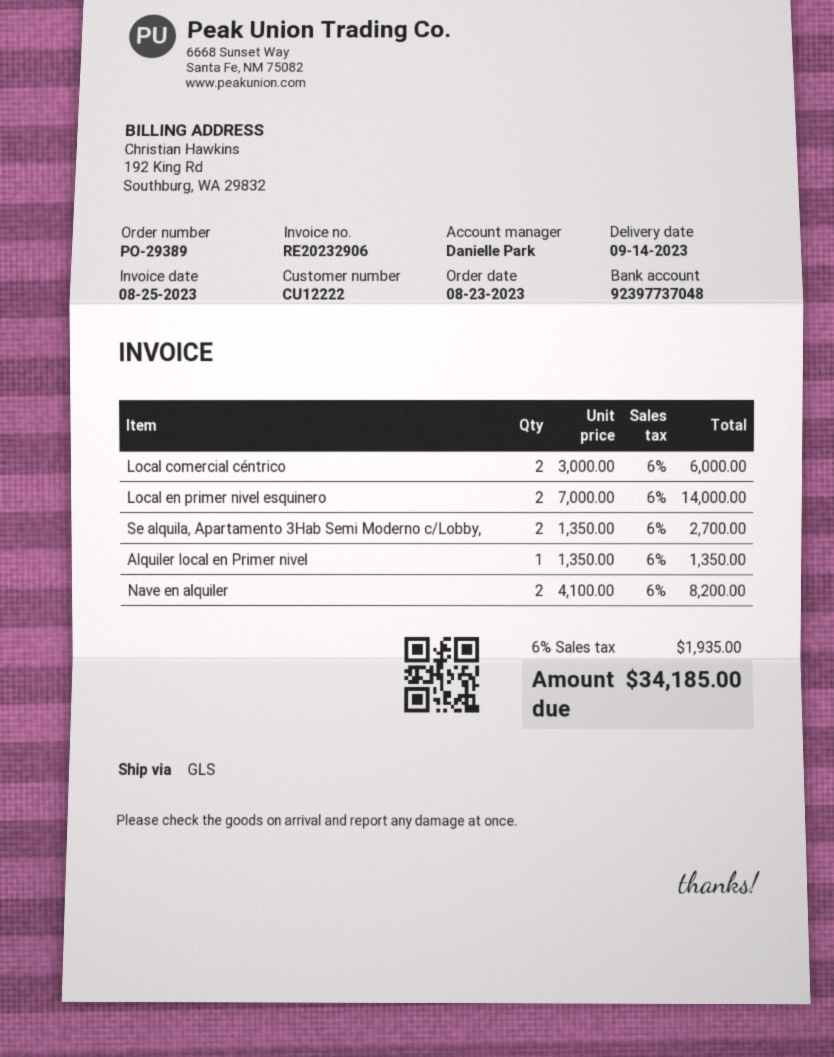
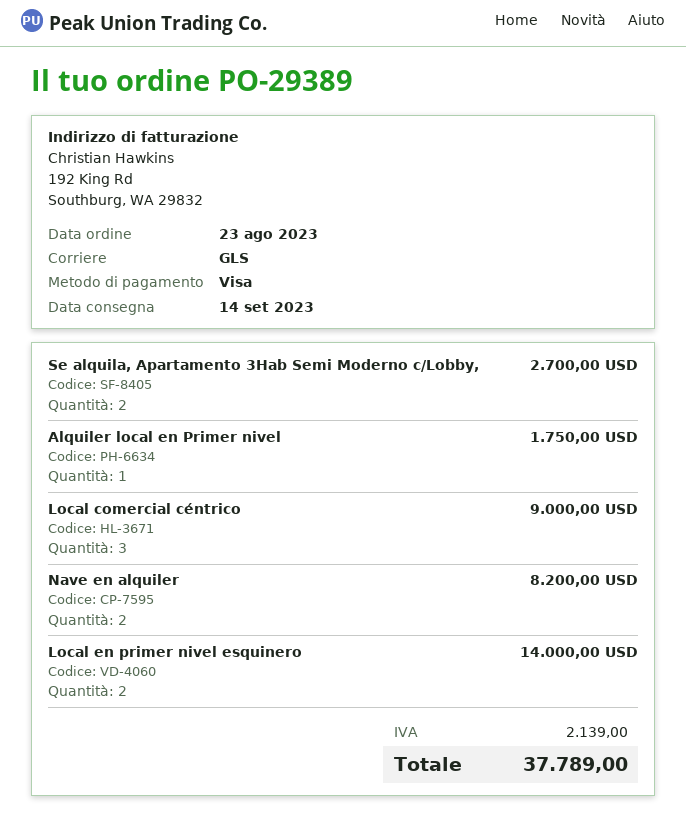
Local comercial céntrico: 2 for 6000.00 -> 3 for 9000.00
Alquiler local en Primer nivel: 1 for 1350.00 -> 1 for 1750.00
tax: 1935.00 -> 2139.00
total: 34185.00 -> 37789.00

